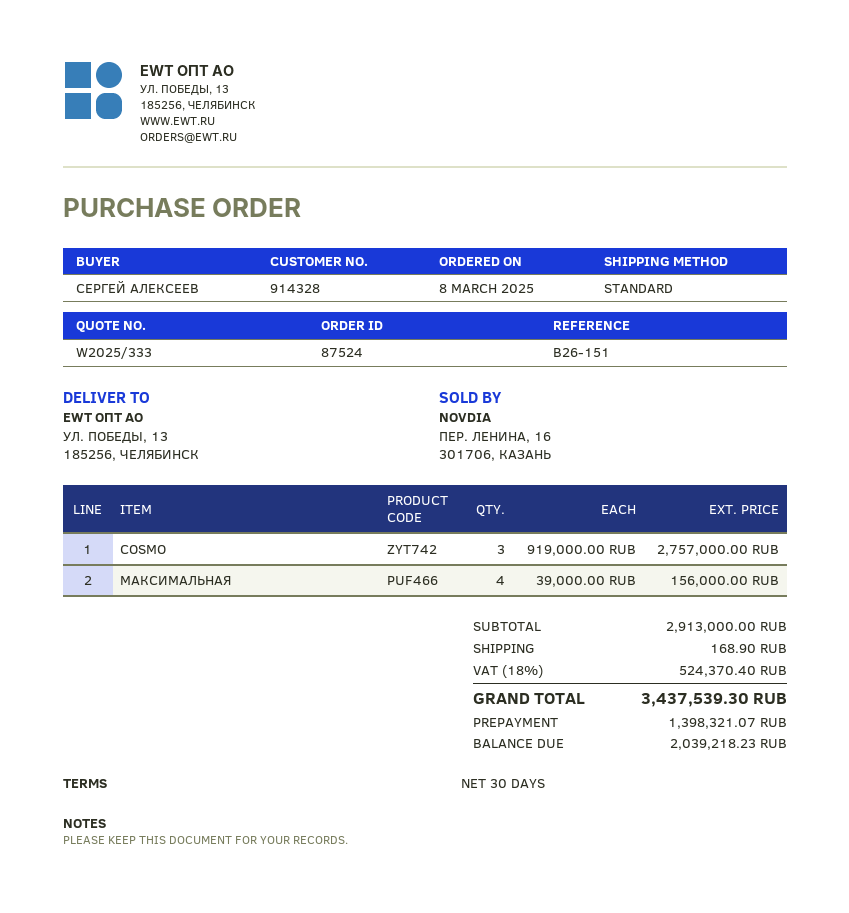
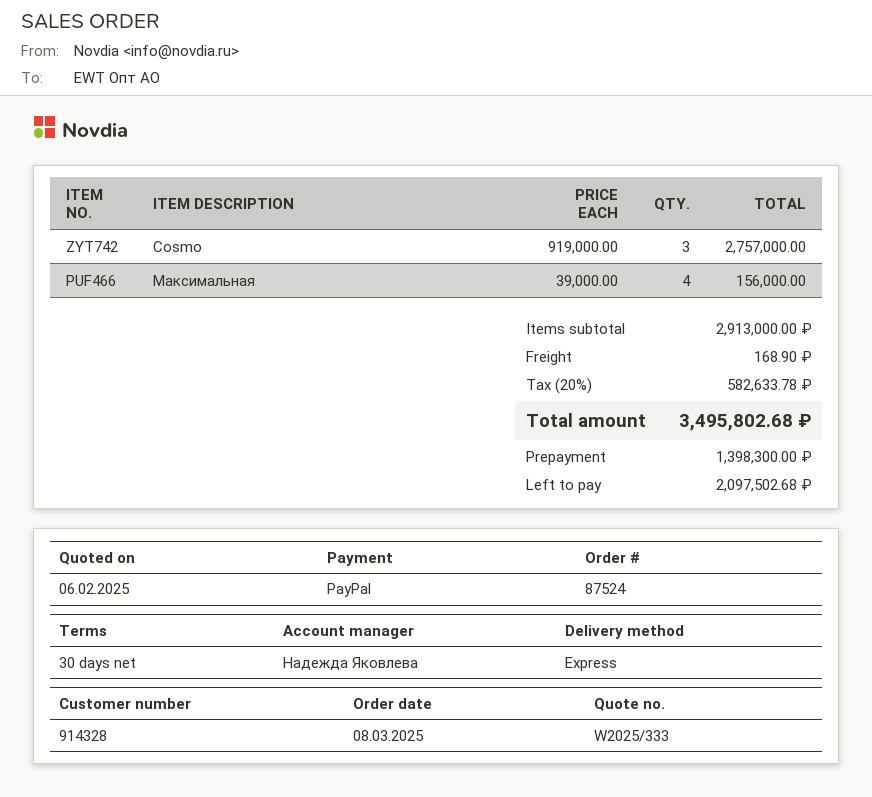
shipping method: standard -> express
tax: 18% = 524370.40 -> 20% = 582633.78
total: 3437539.30 -> 3495802.68
deposit: 1398321.07 -> 1398300.00
balance: 2039218.23 -> 2097502.68

